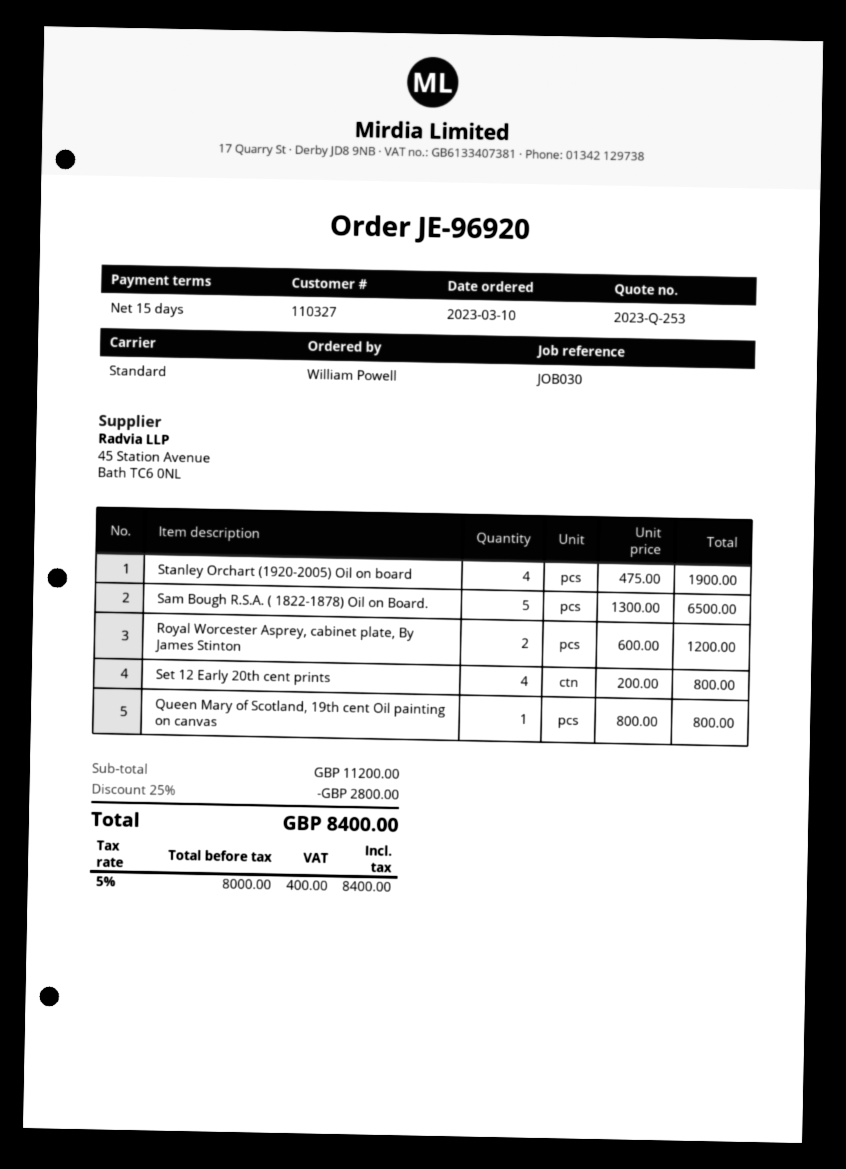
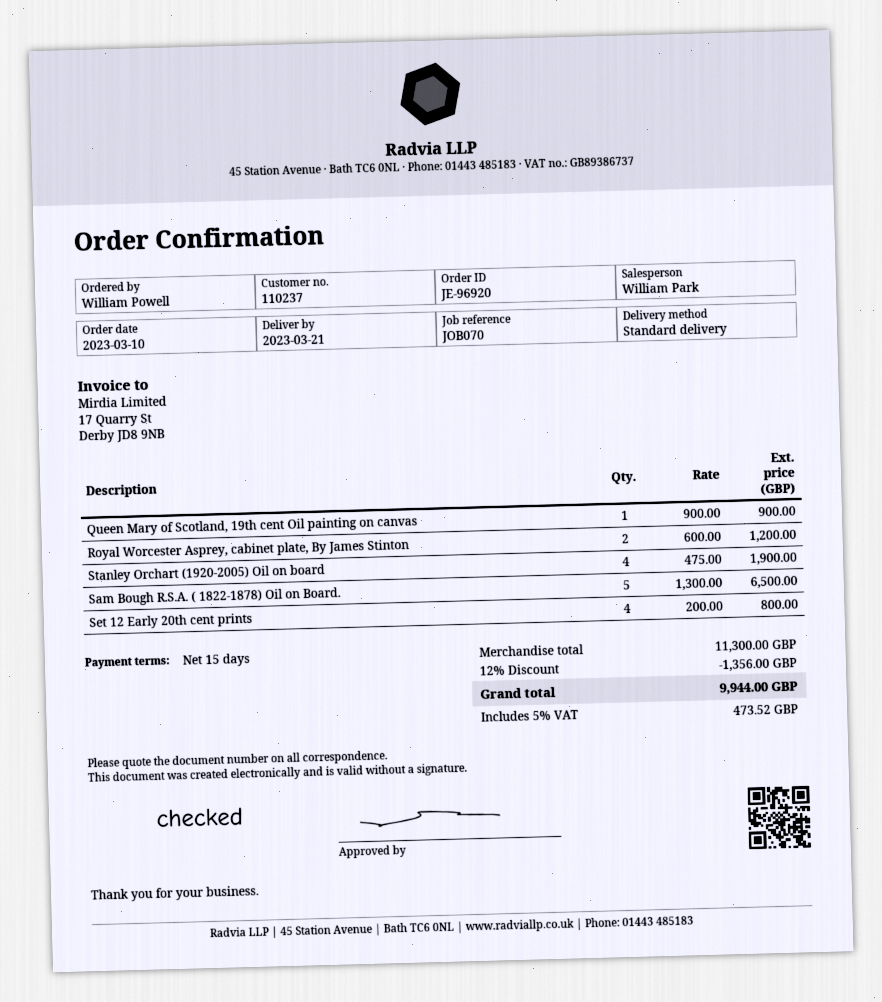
customer number: 110327 -> 110237
reference: JOB030 -> JOB070
Queen Mary of Scotland, 19th cent Oil painting on canvas: 1 x 800.00 = 800.00 -> 1 x 900.00 = 900.00
subtotal: 11200.00 -> 11300.00
discount: 25% = 2800.00 -> 12% = 1356.00
tax: 5% = 400.00 -> 5% = 473.52
total: 8400.00 -> 9944.00

